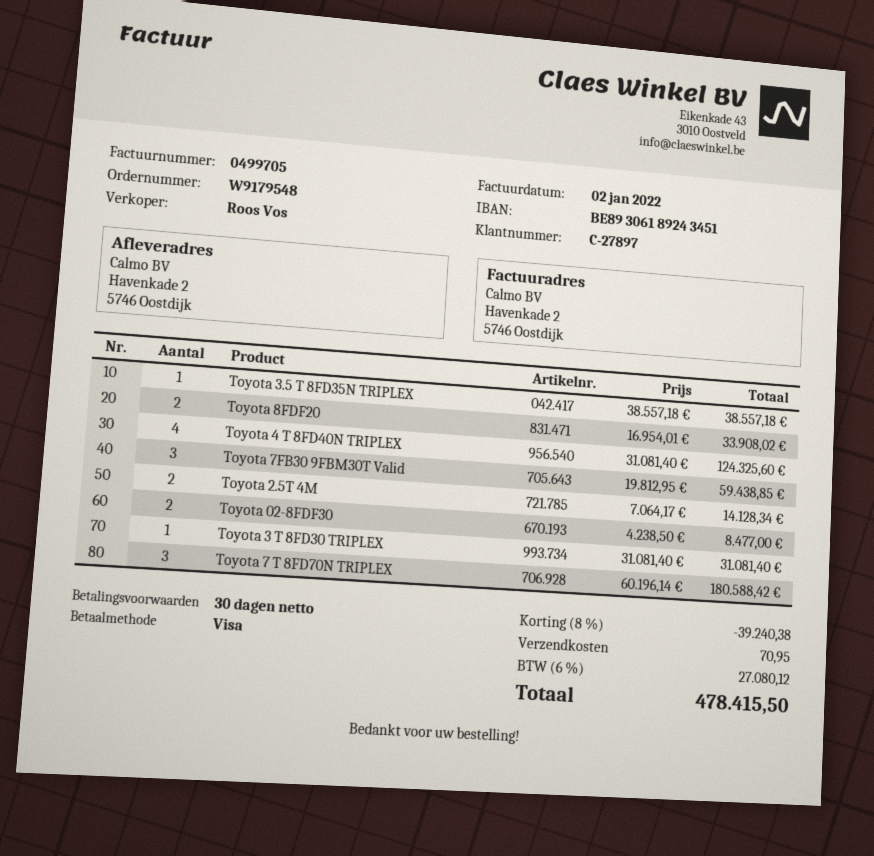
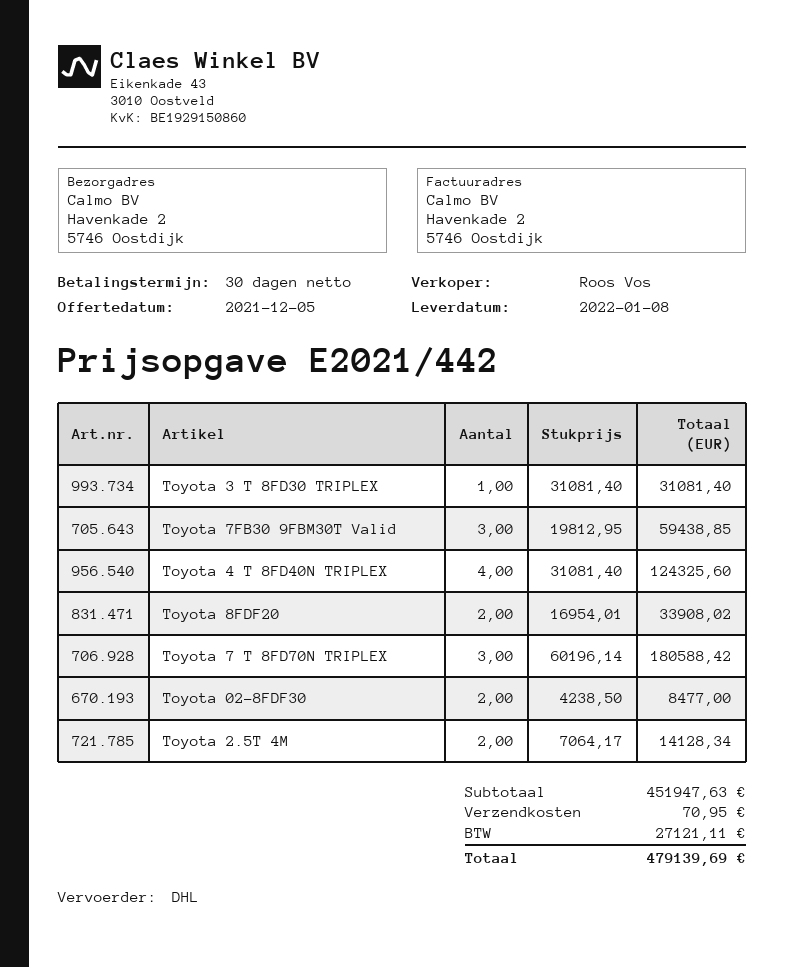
Toyota 3.5 T 8FD35N TRIPLEX: 1 x 38557.18 = 38557.18 -> none
discount: 8% = 39240.38 -> none
tax: 27080.12 -> 27121.11
total: 478415.50 -> 479139.69

